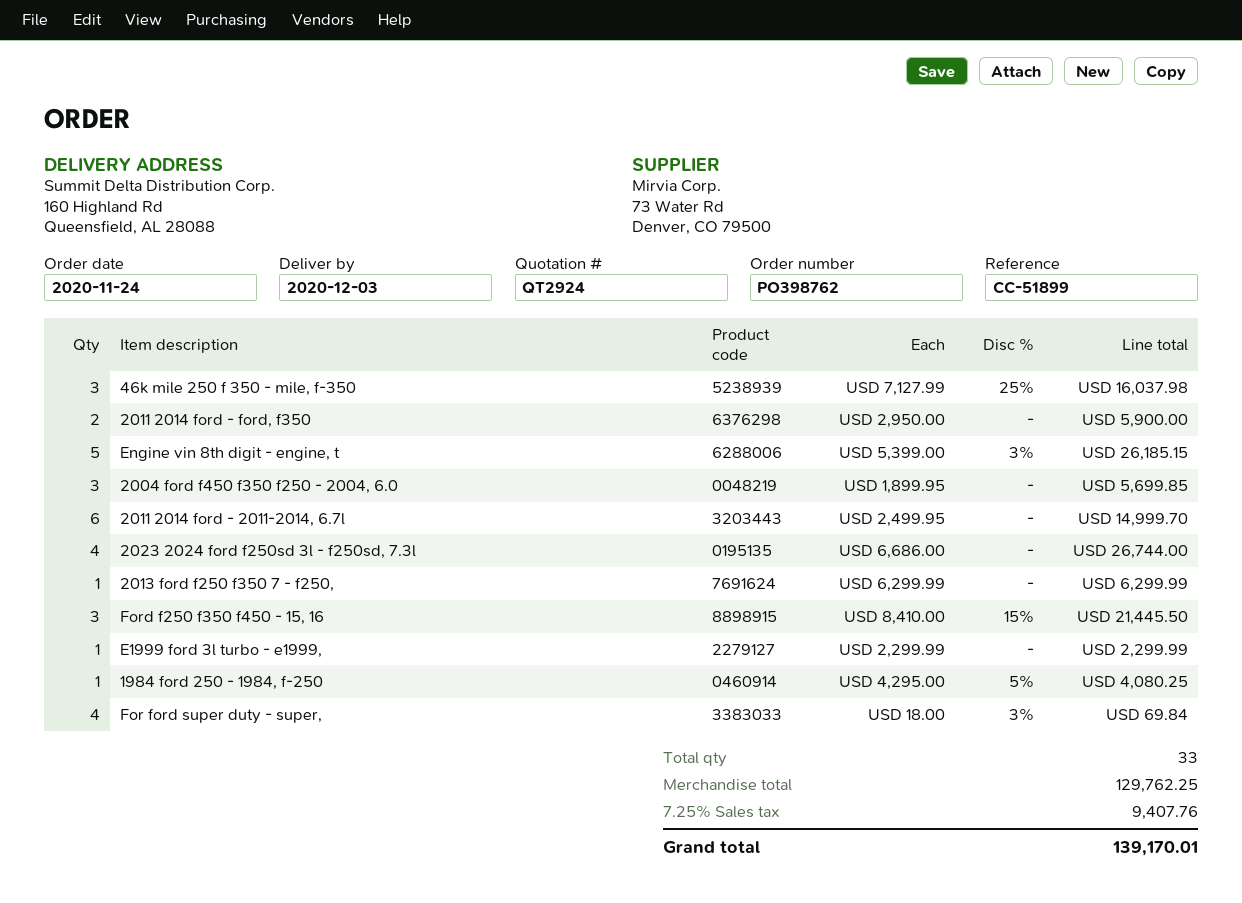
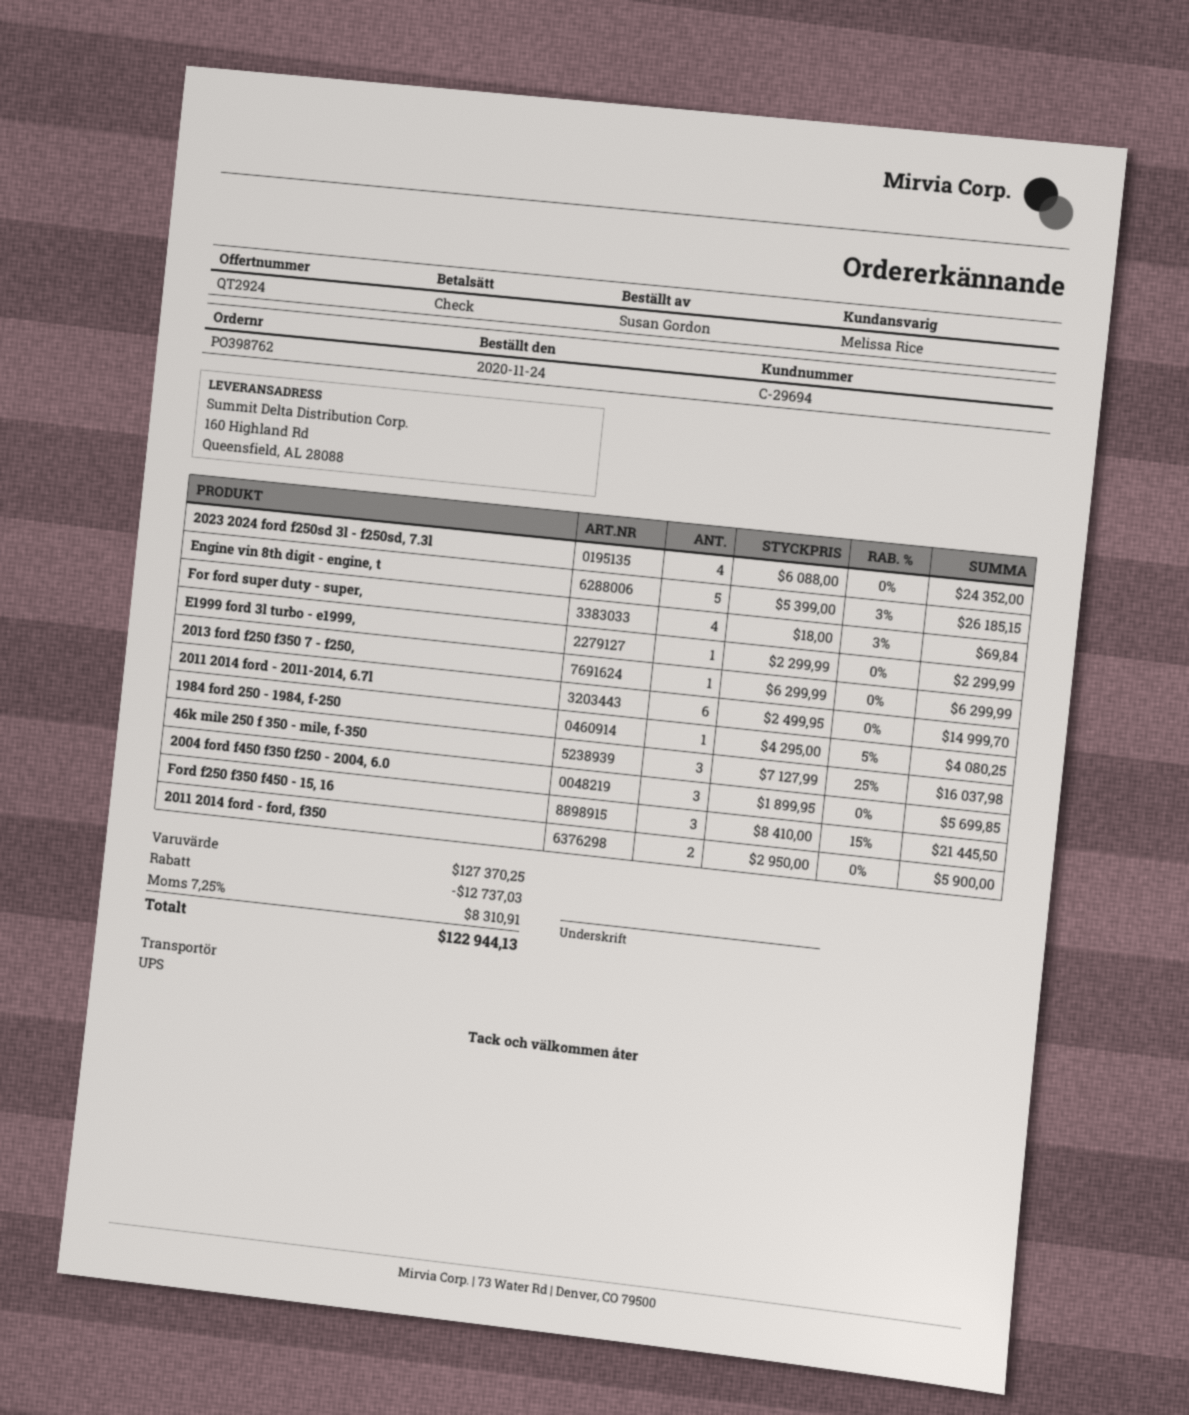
2023 2024 ford f250sd 3l - f250sd, 7.3l: 4 x 6686.00 = 26744.00 -> 4 x 6088.00 = 24352.00
subtotal: 129762.25 -> 127370.25
discount: none -> 12737.03
tax: 7.25% = 9407.76 -> 7.25% = 8310.91
total: 139170.01 -> 122944.13

